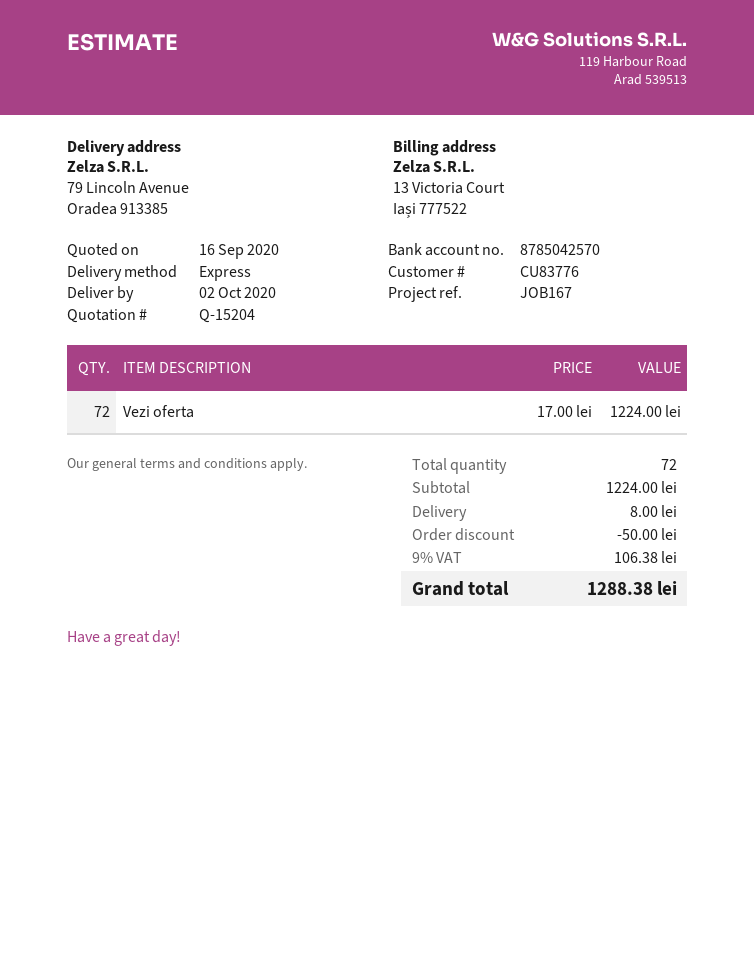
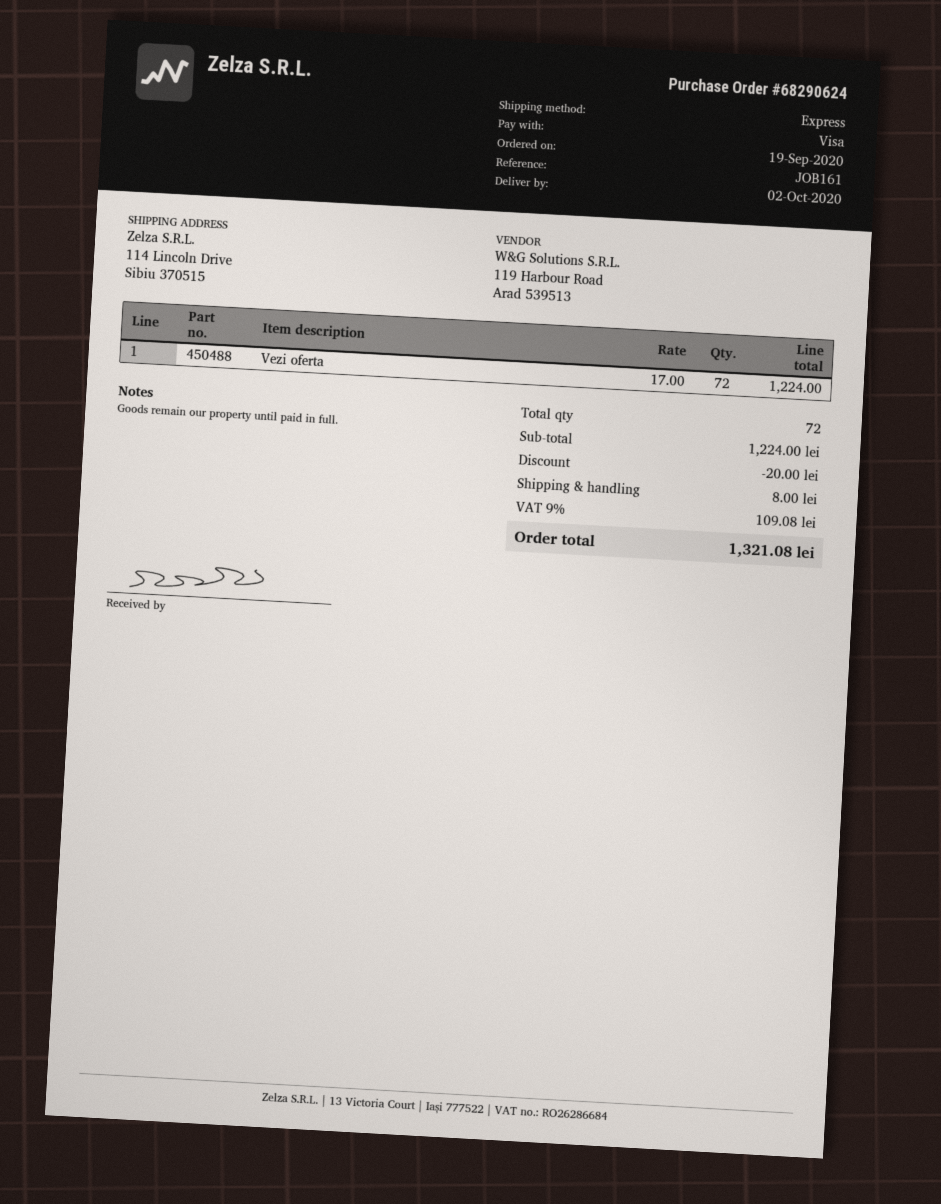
reference: JOB167 -> JOB161
ship to: 79 Lincoln Avenue, Oradea 913385 -> 114 Lincoln Drive, Sibiu 370515
discount: 50.00 -> 20.00
tax: 9% = 106.38 -> 9% = 109.08
total: 1288.38 -> 1321.08

